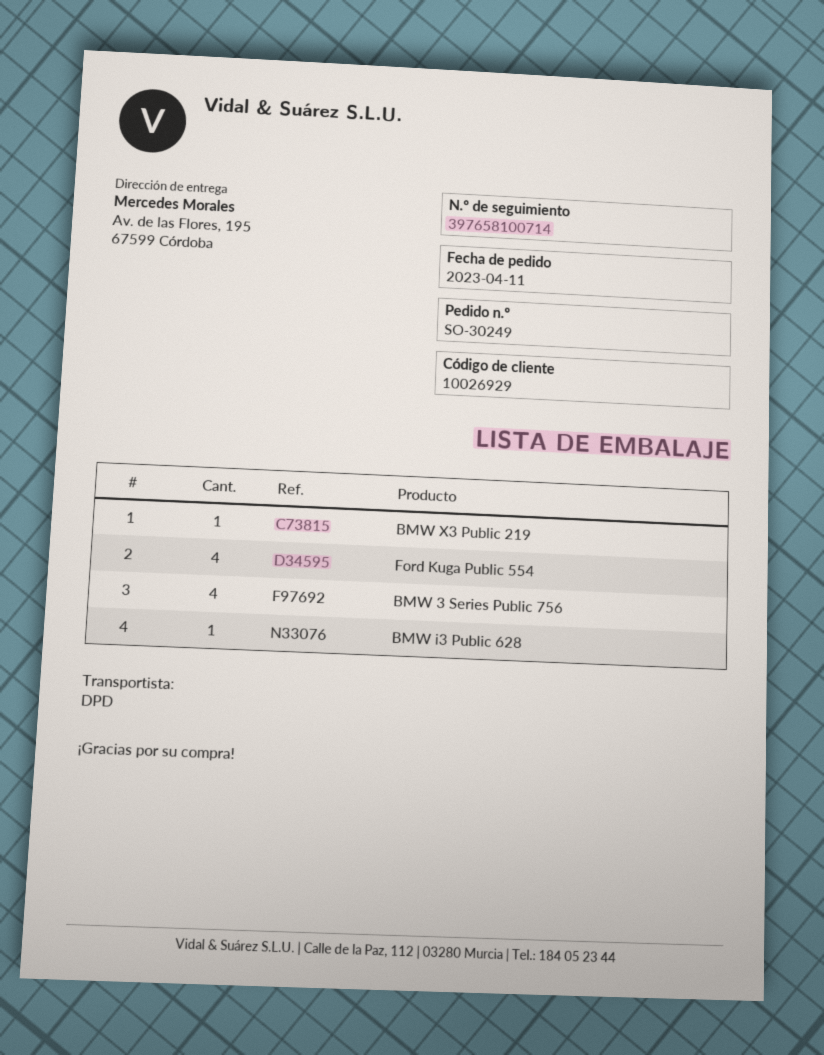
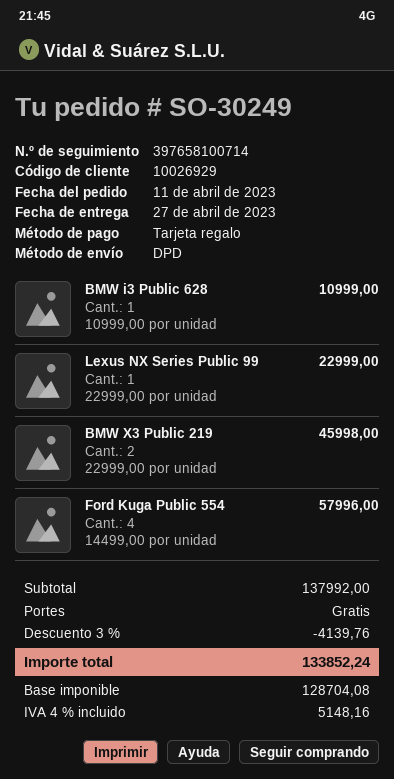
BMW X3 Public 219: 1 -> 2
BMW 3 Series Public 756: 4 -> none
Lexus NX Series Public 99: none -> 1

